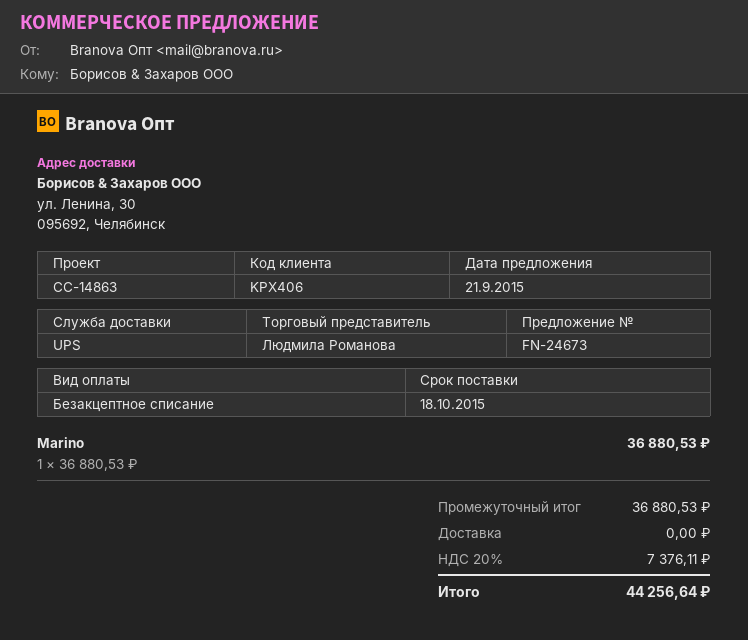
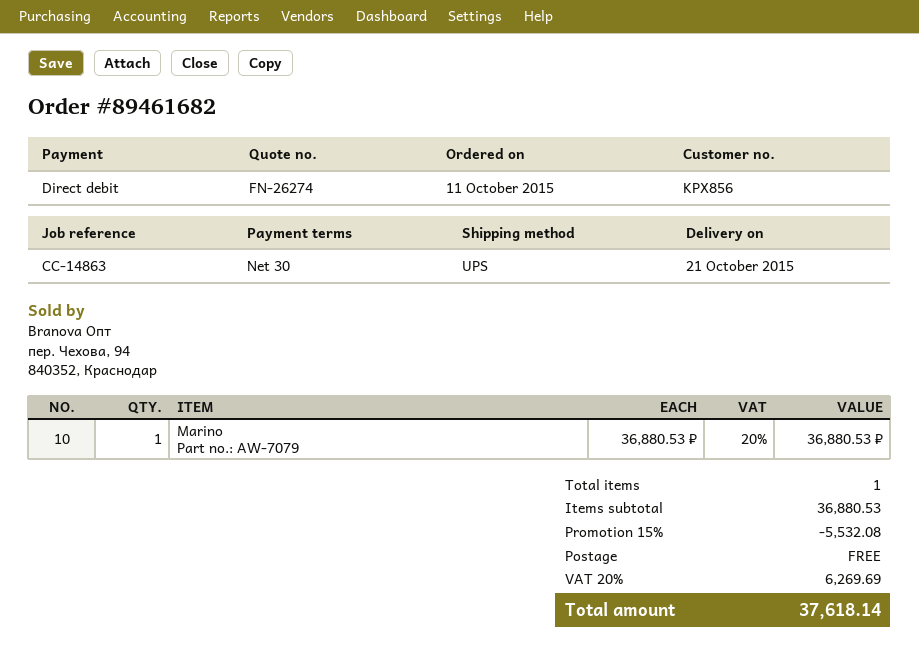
quote number: FN-24673 -> FN-26274
delivery date: 2015-10-18 -> 2015-10-21
customer number: KPX406 -> KPX856
discount: none -> 15% = 5532.08
tax: 20% = 7376.11 -> 20% = 6269.69
total: 44256.64 -> 37618.14

